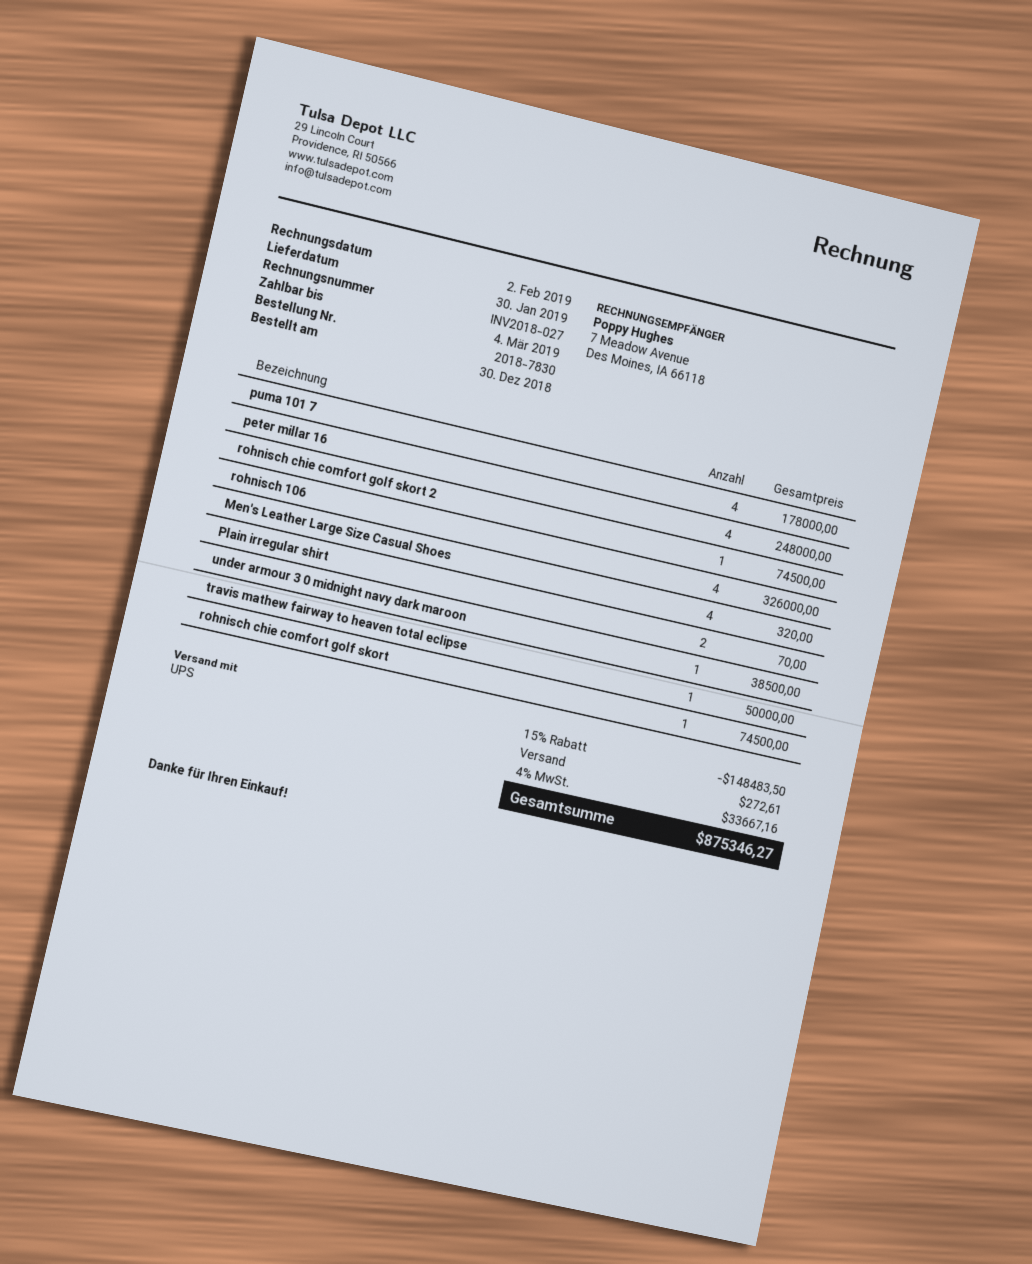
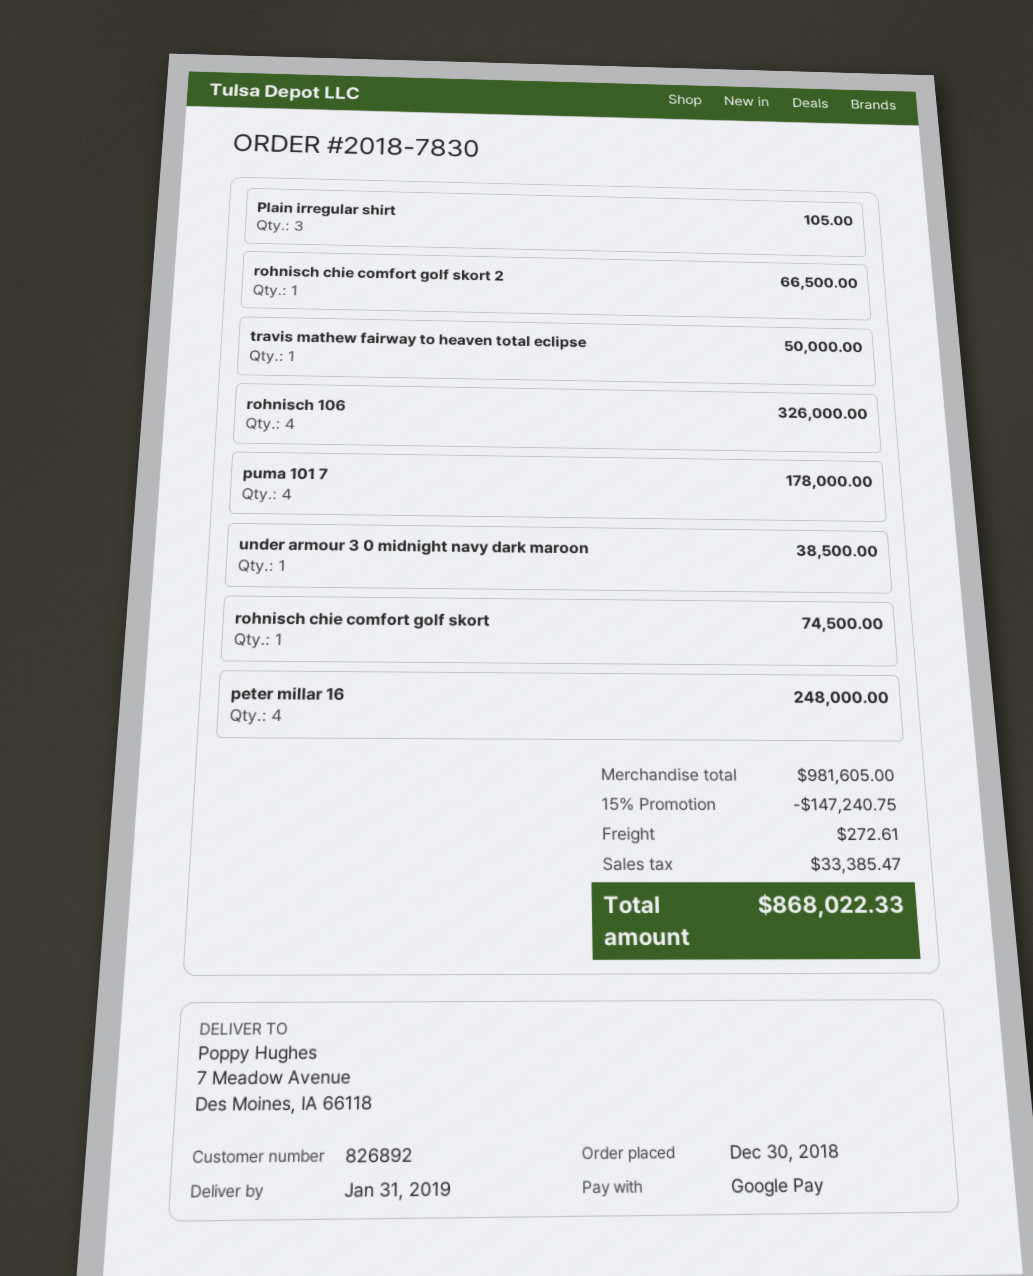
delivery date: 2019-01-30 -> 2019-01-31
rohnisch chie comfort golf skort 2: 1 for 74500.00 -> 1 for 66500.00
Men's Leather Large Size Casual Shoes: 4 for 320.00 -> none
Plain irregular shirt: 2 for 70.00 -> 3 for 105.00
discount: 15% = 148483.50 -> 15% = 147240.75
tax: 33667.16 -> 33385.47
total: 875346.27 -> 868022.33

